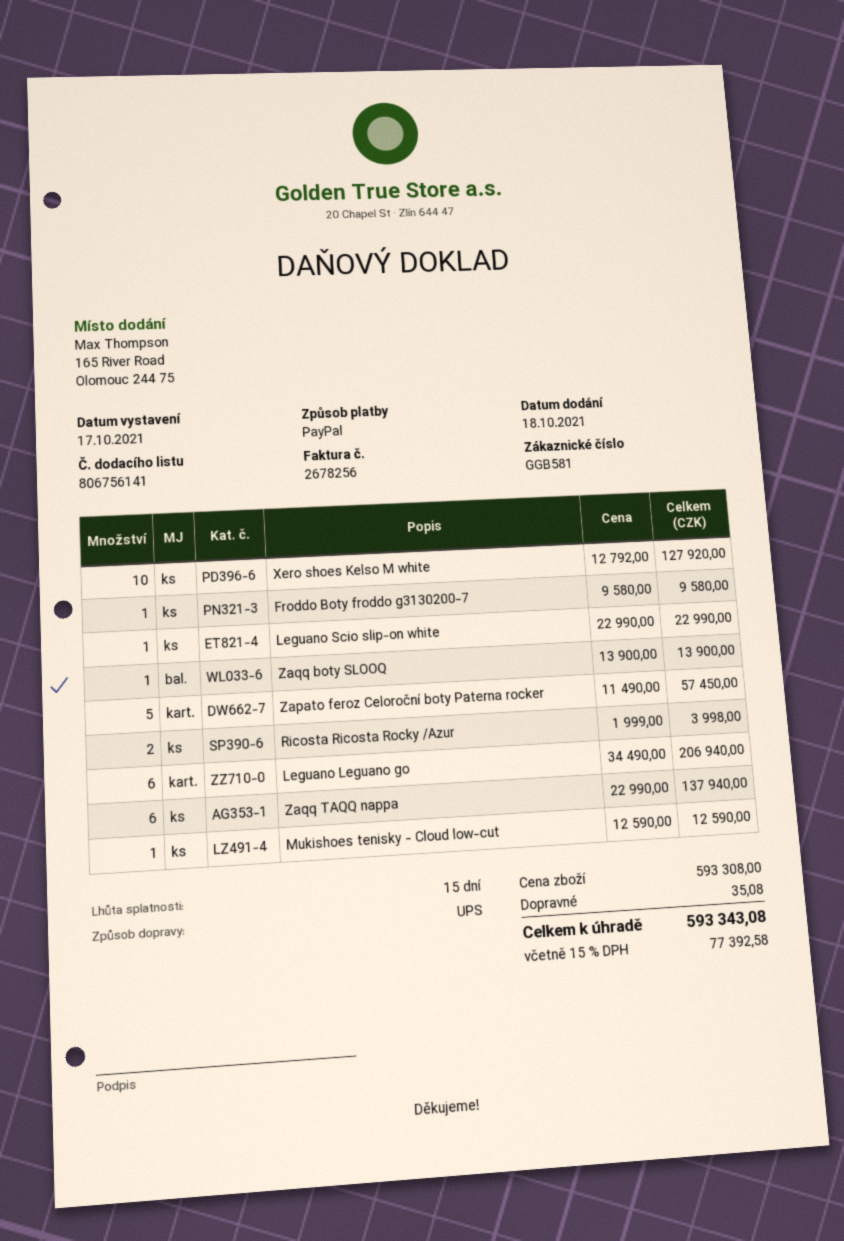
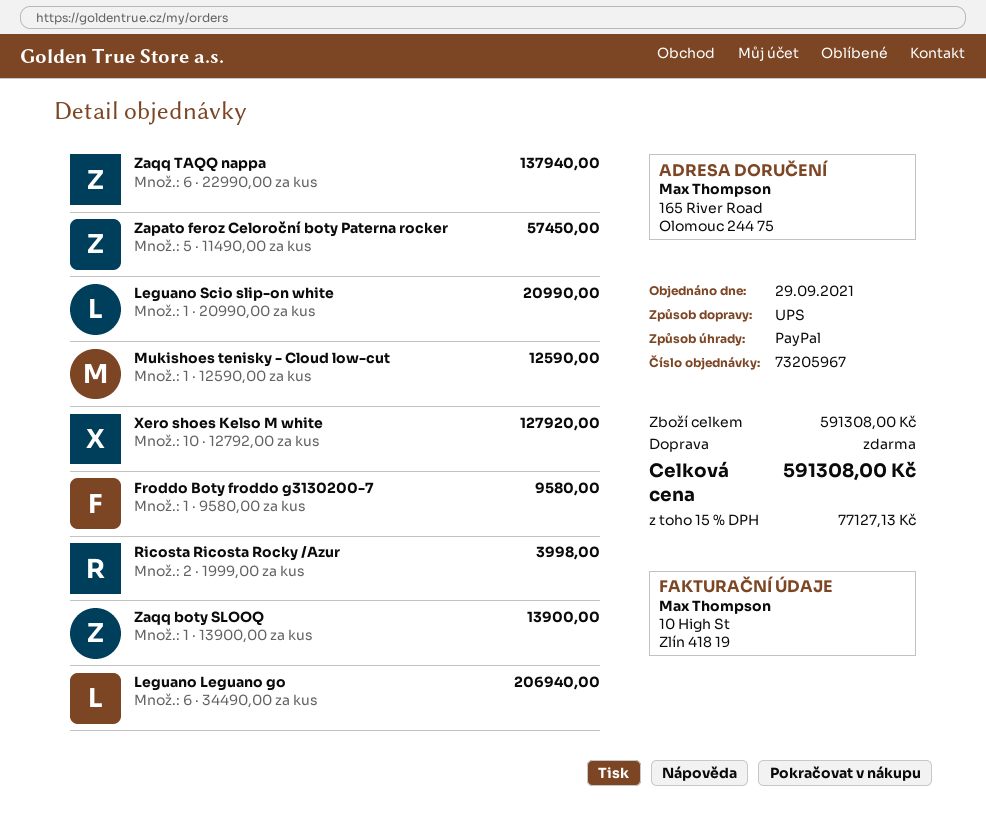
Leguano Scio slip-on white: 1 x 22990.00 = 22990.00 -> 1 x 20990.00 = 20990.00
subtotal: 593308.00 -> 591308.00
shipping: 35.08 -> 0.00
tax: 15% = 77392.58 -> 15% = 77127.13
total: 593343.08 -> 591308.00

